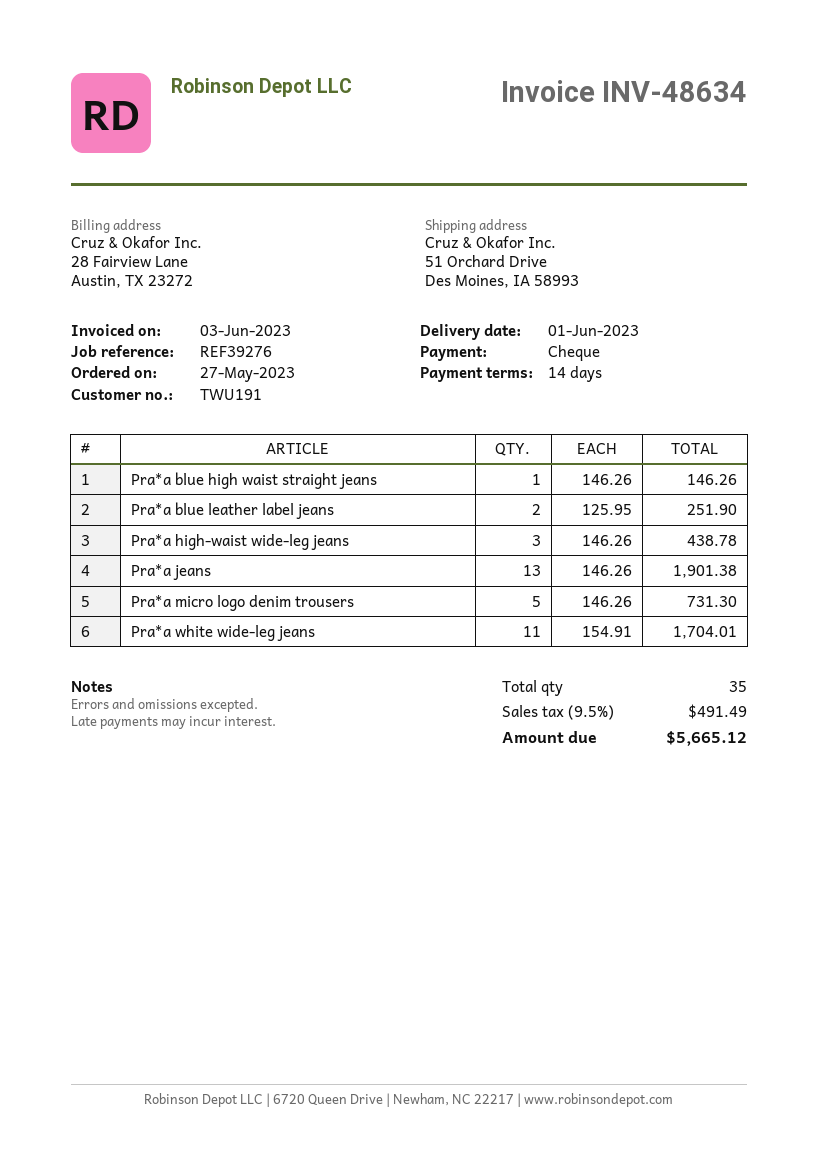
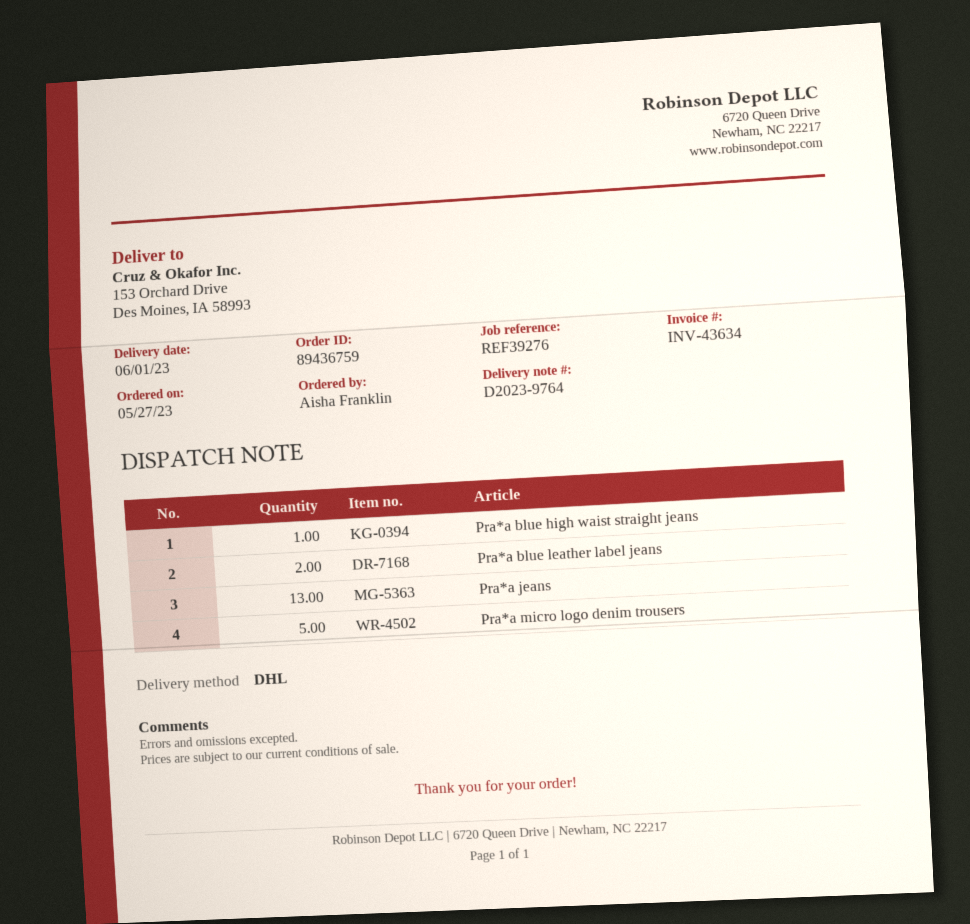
invoice number: INV-48634 -> INV-43634
ship to: 51 Orchard Drive, Des Moines, IA 58993 -> 153 Orchard Drive, Des Moines, IA 58993
Pra*a high-waist wide-leg jeans: 3 -> none
Pra*a white wide-leg jeans: 11 -> none

